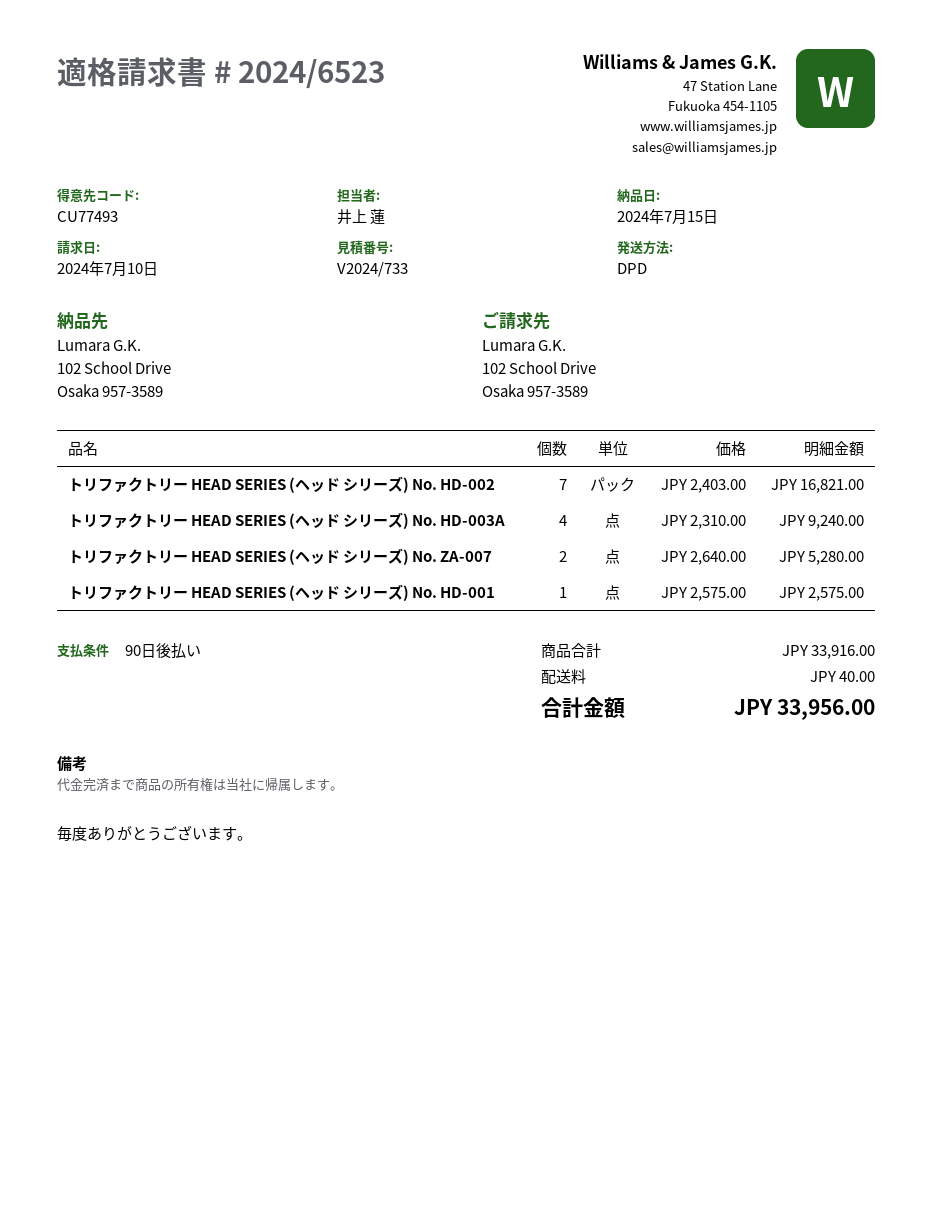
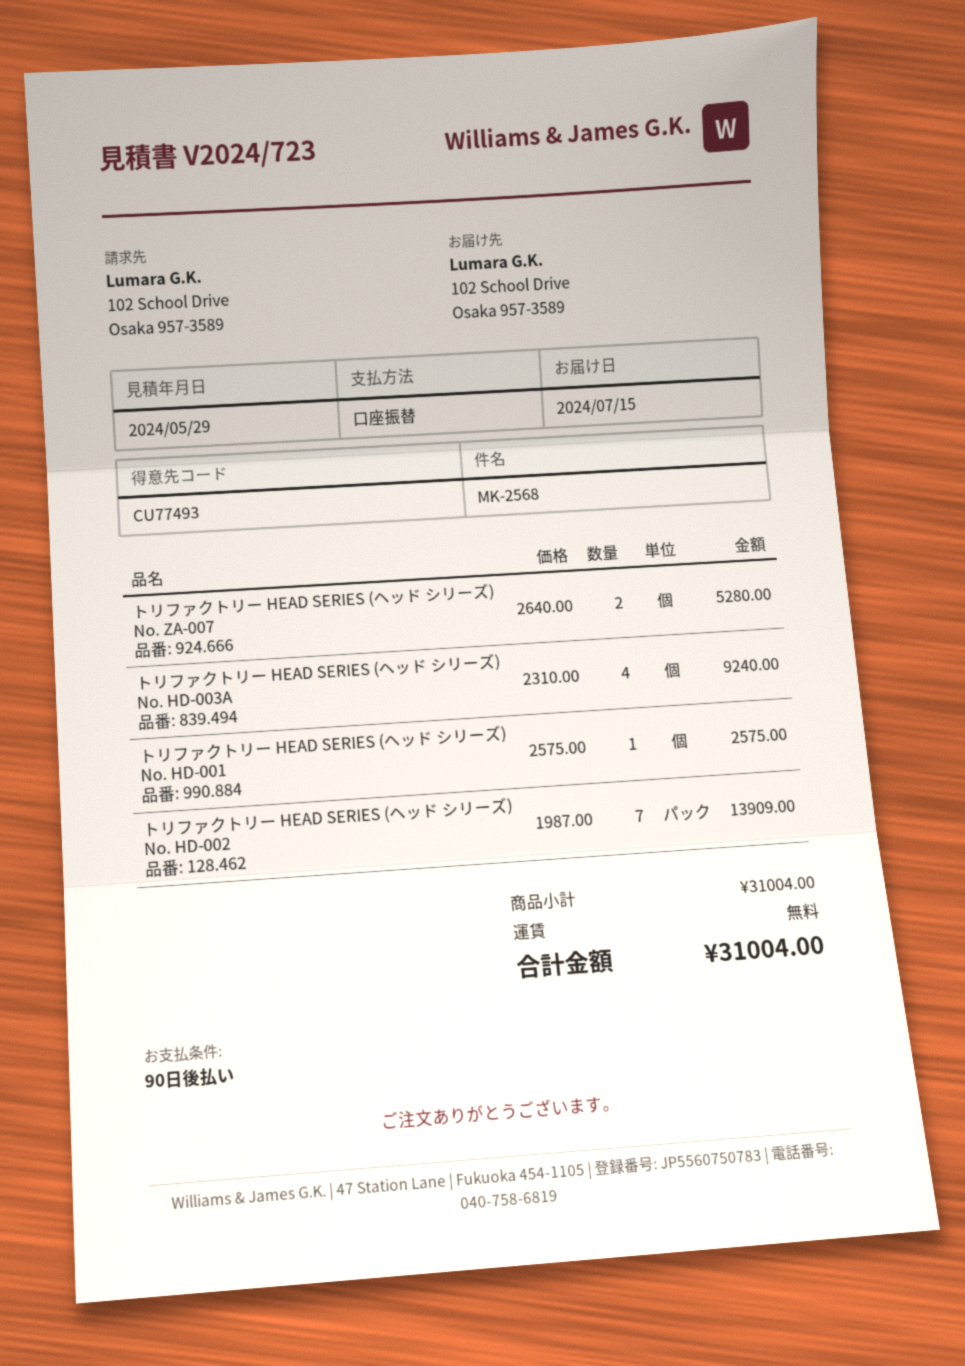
quote number: V2024/733 -> V2024/723
トリファクトリー HEAD SERIES (ヘッド シリーズ) No. HD-002: 7 x 2403.00 = 16821.00 -> 7 x 1987.00 = 13909.00
subtotal: 33916.00 -> 31004.00
shipping: 40.00 -> 0.00
total: 33956.00 -> 31004.00

